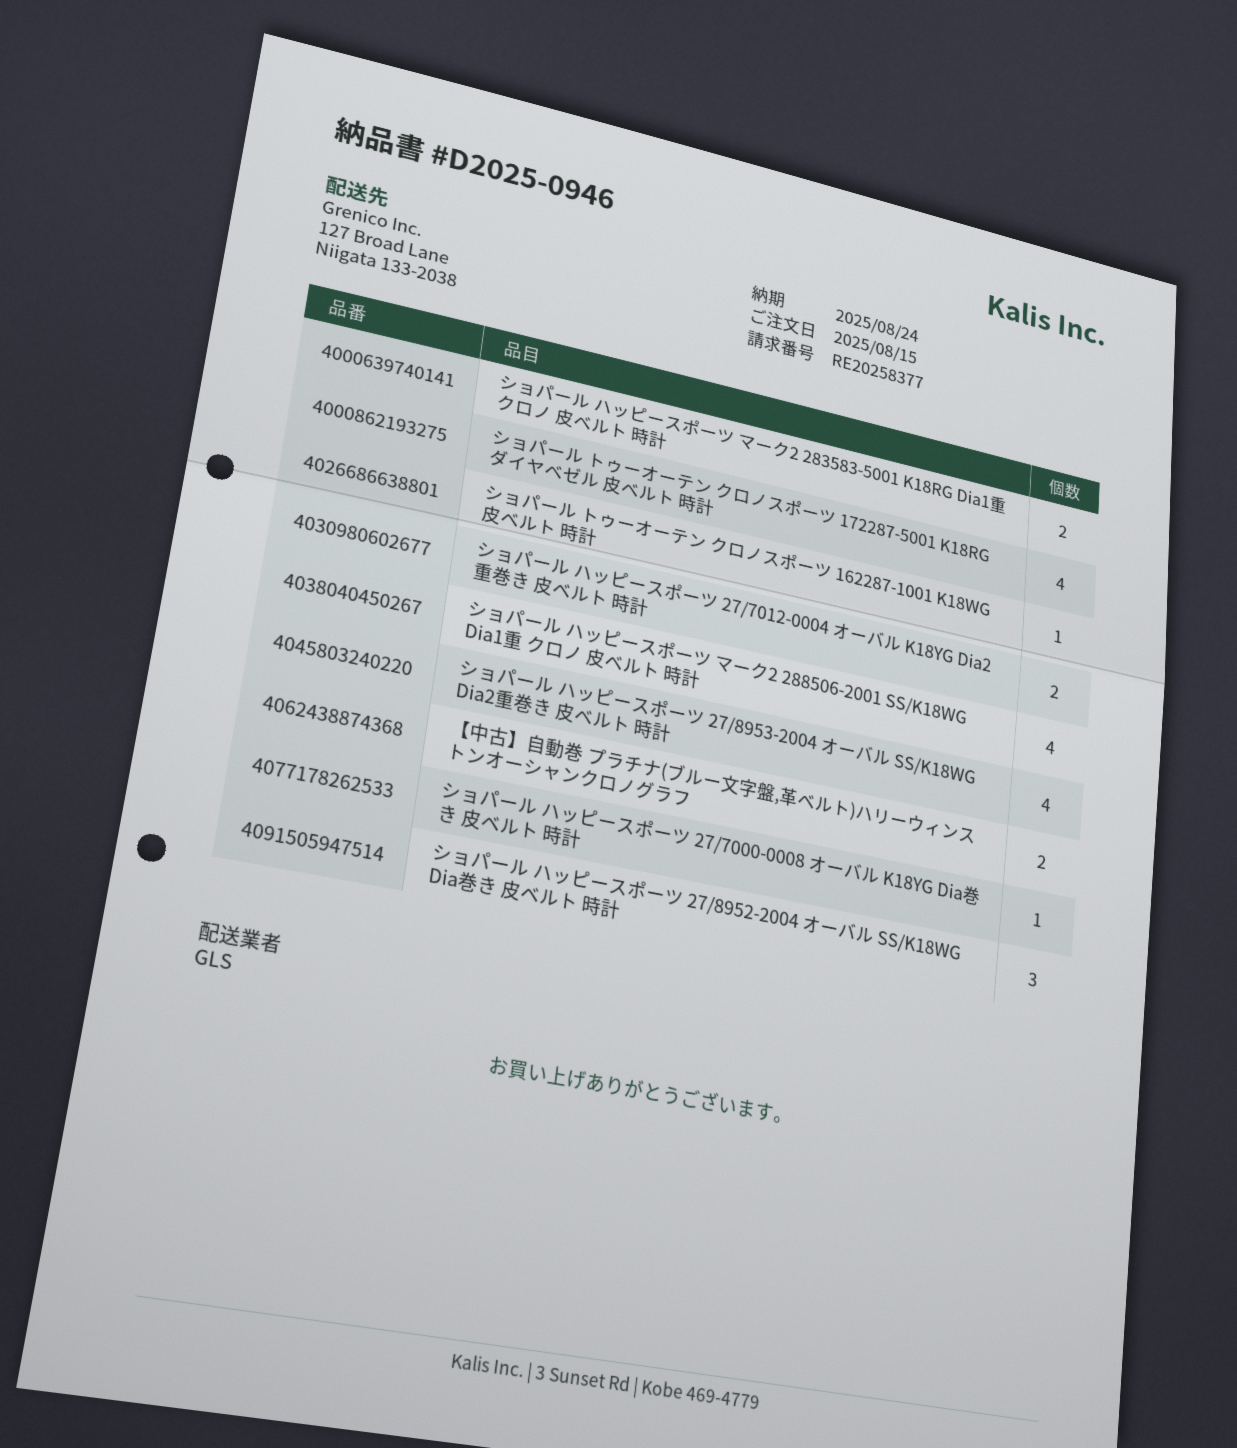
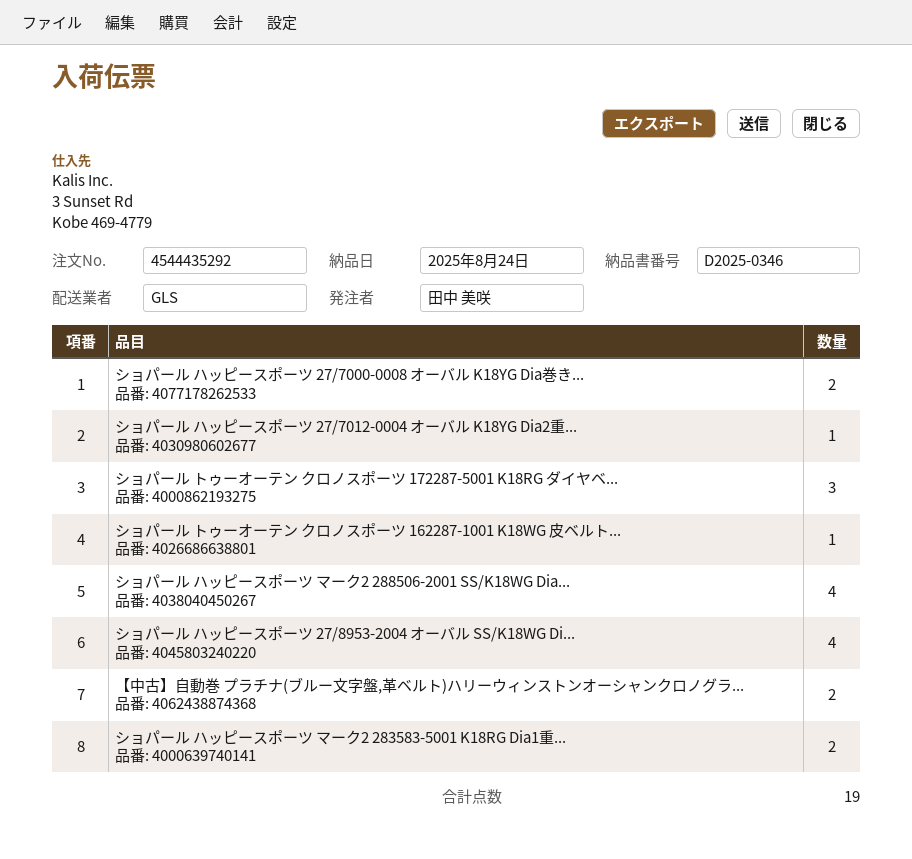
delivery note number: D2025-0946 -> D2025-0346
ショパール トゥーオーテン クロノスポーツ 172287-5001 K18RG ダイヤベゼル 皮ベルト 時計: 4 -> 3
ショパール ハッピースポーツ 27/7012-0004 オーバル K18YG Dia2重巻き 皮ベルト 時計: 2 -> 1
ショパール ハッピースポーツ 27/7000-0008 オーバル K18YG Dia巻き 皮ベルト 時計: 1 -> 2
ショパール ハッピースポーツ 27/8952-2004 オーバル SS/K18WG Dia巻き 皮ベルト 時計: 3 -> none

